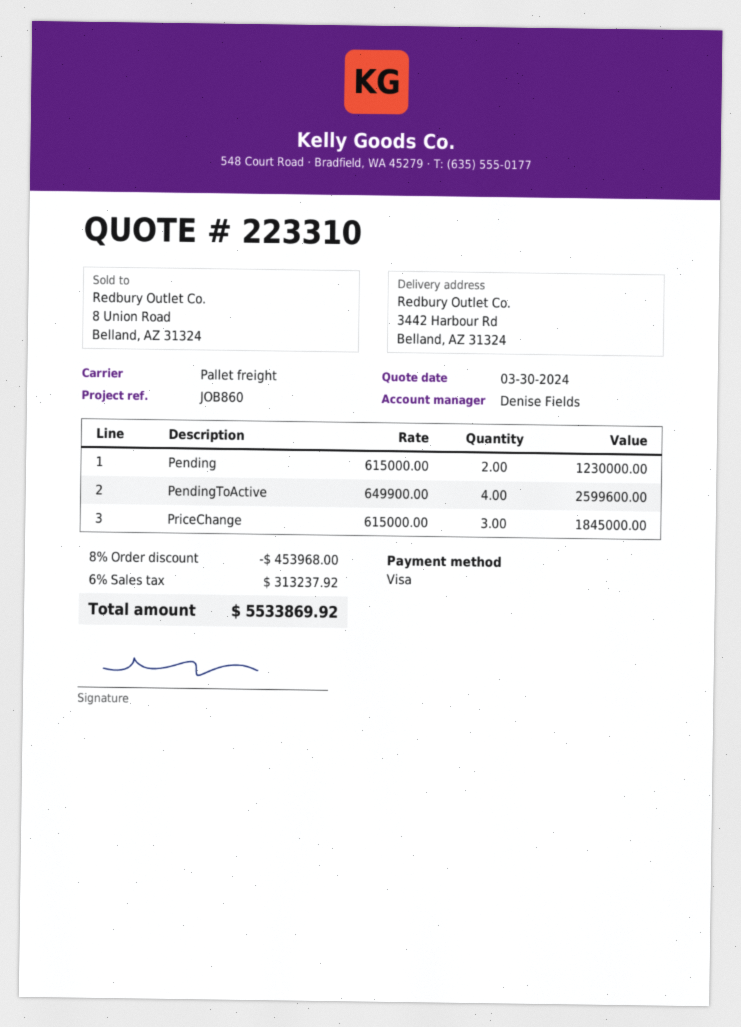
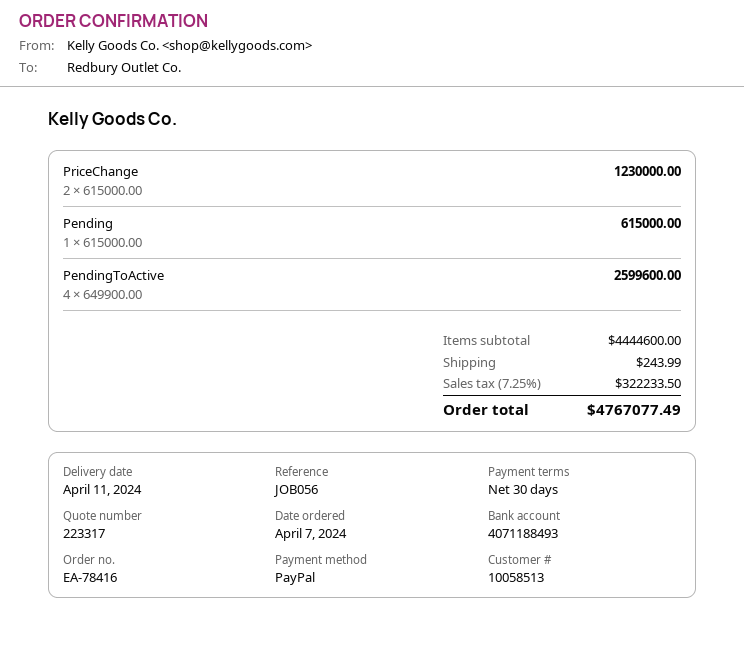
quote number: 223310 -> 223317
reference: JOB860 -> JOB056
payment method: Visa -> PayPal
Pending: 2 x 615000.00 = 1230000.00 -> 1 x 615000.00 = 615000.00
PriceChange: 3 x 615000.00 = 1845000.00 -> 2 x 615000.00 = 1230000.00
discount: 8% = 453968.00 -> none
shipping: none -> 243.99
tax: 6% = 313237.92 -> 7.25% = 322233.50
total: 5533869.92 -> 4767077.49

